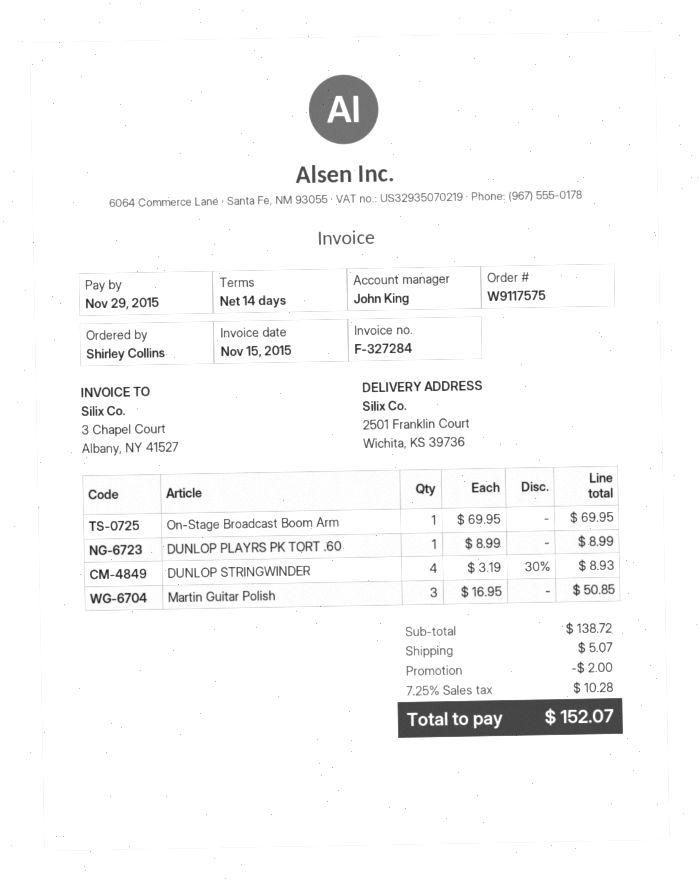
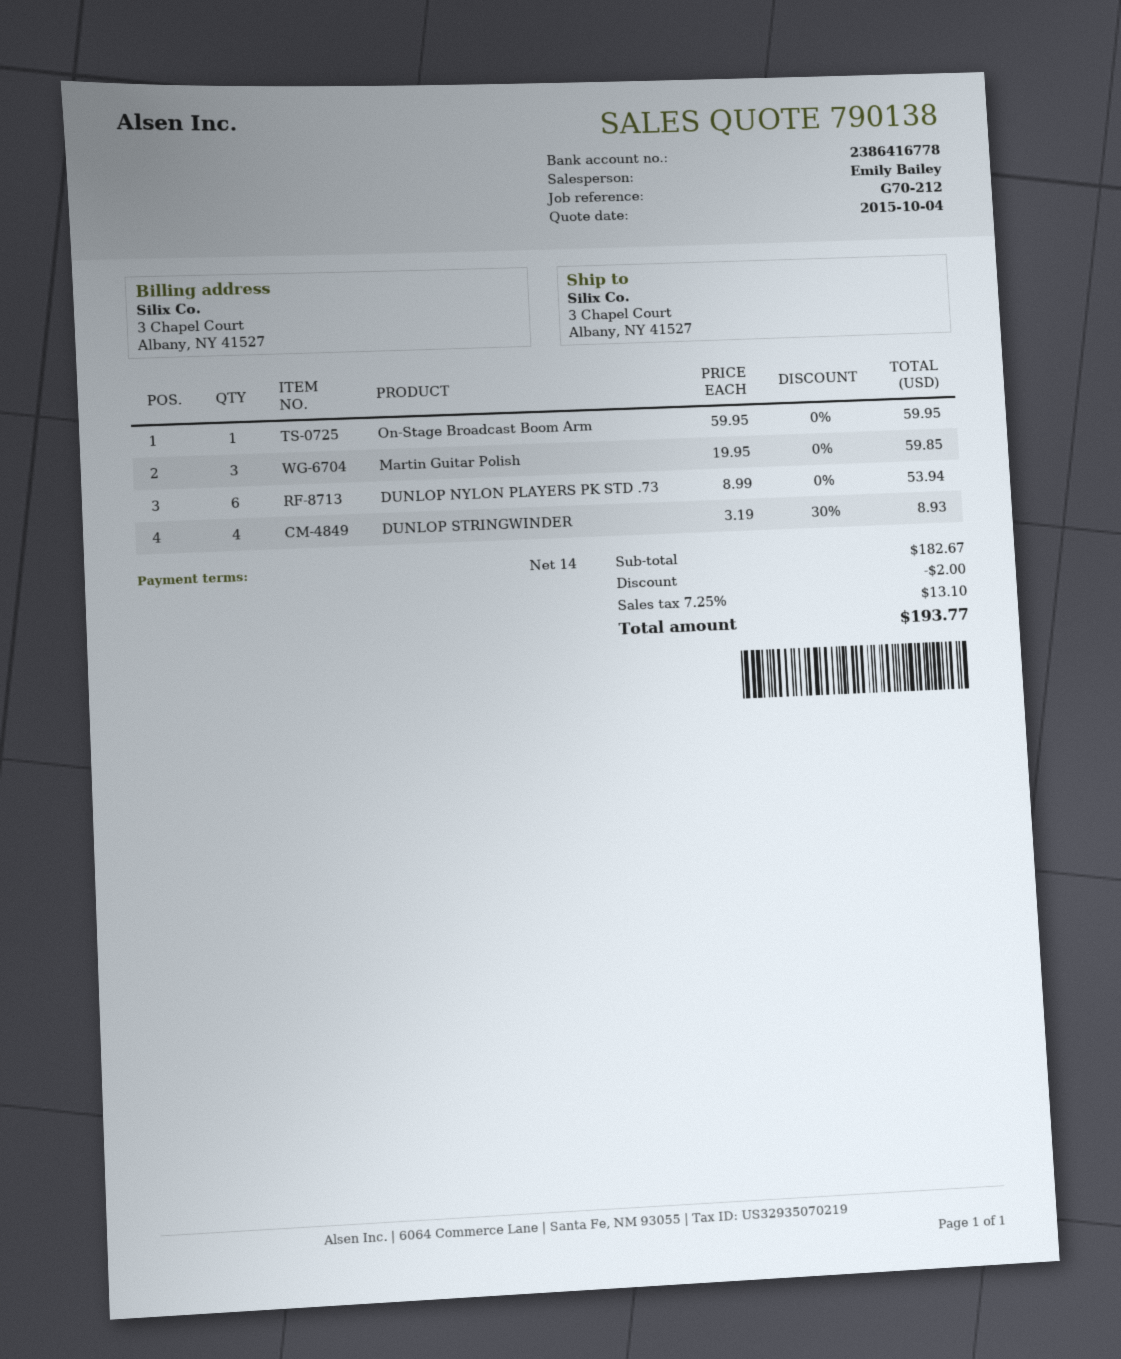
sales rep: John King -> Emily Bailey
ship to: 2501 Franklin Court, Wichita, KS 39736 -> 3 Chapel Court, Albany, NY 41527
On-Stage Broadcast Boom Arm: 1 x 69.95 = 69.95 -> 1 x 59.95 = 59.95
DUNLOP PLAYRS PK TORT .60: 1 x 8.99 = 8.99 -> none
Martin Guitar Polish: 3 x 16.95 = 50.85 -> 3 x 19.95 = 59.85
DUNLOP NYLON PLAYERS PK STD .73: none -> 6 x 8.99 = 53.94
subtotal: 138.72 -> 182.67
shipping: 5.07 -> none
tax: 7.25% = 10.28 -> 7.25% = 13.10
total: 152.07 -> 193.77

